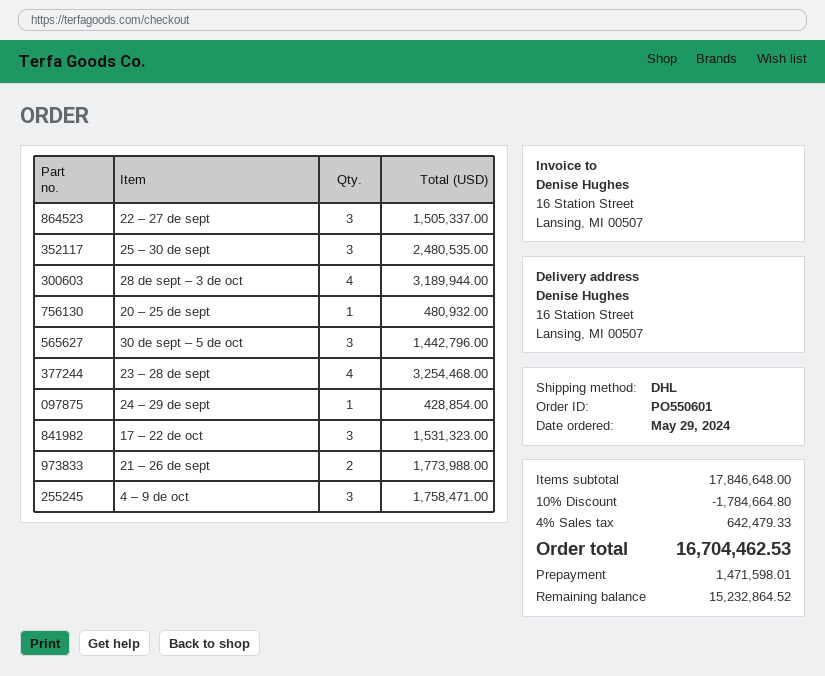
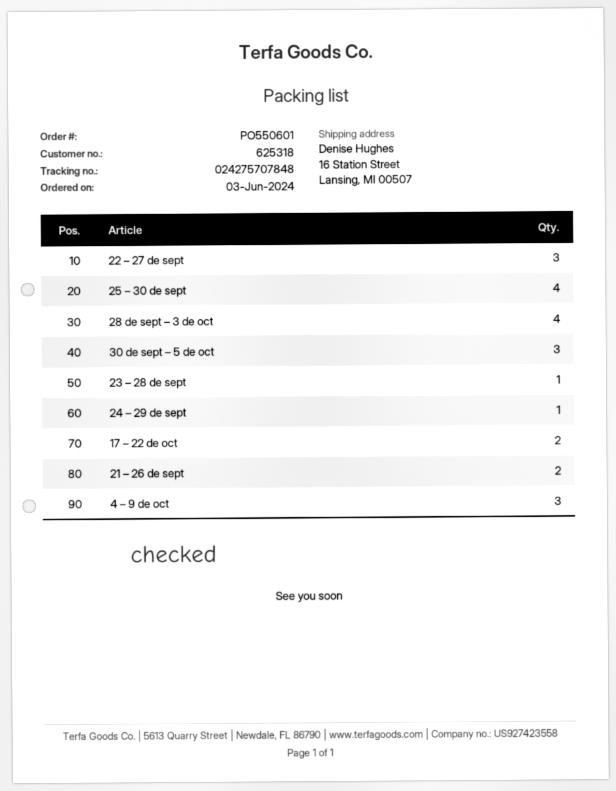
order date: 2024-05-29 -> 2024-06-03
25 – 30 de sept: 3 -> 4
20 – 25 de sept: 1 -> none
23 – 28 de sept: 4 -> 1
17 – 22 de oct: 3 -> 2

